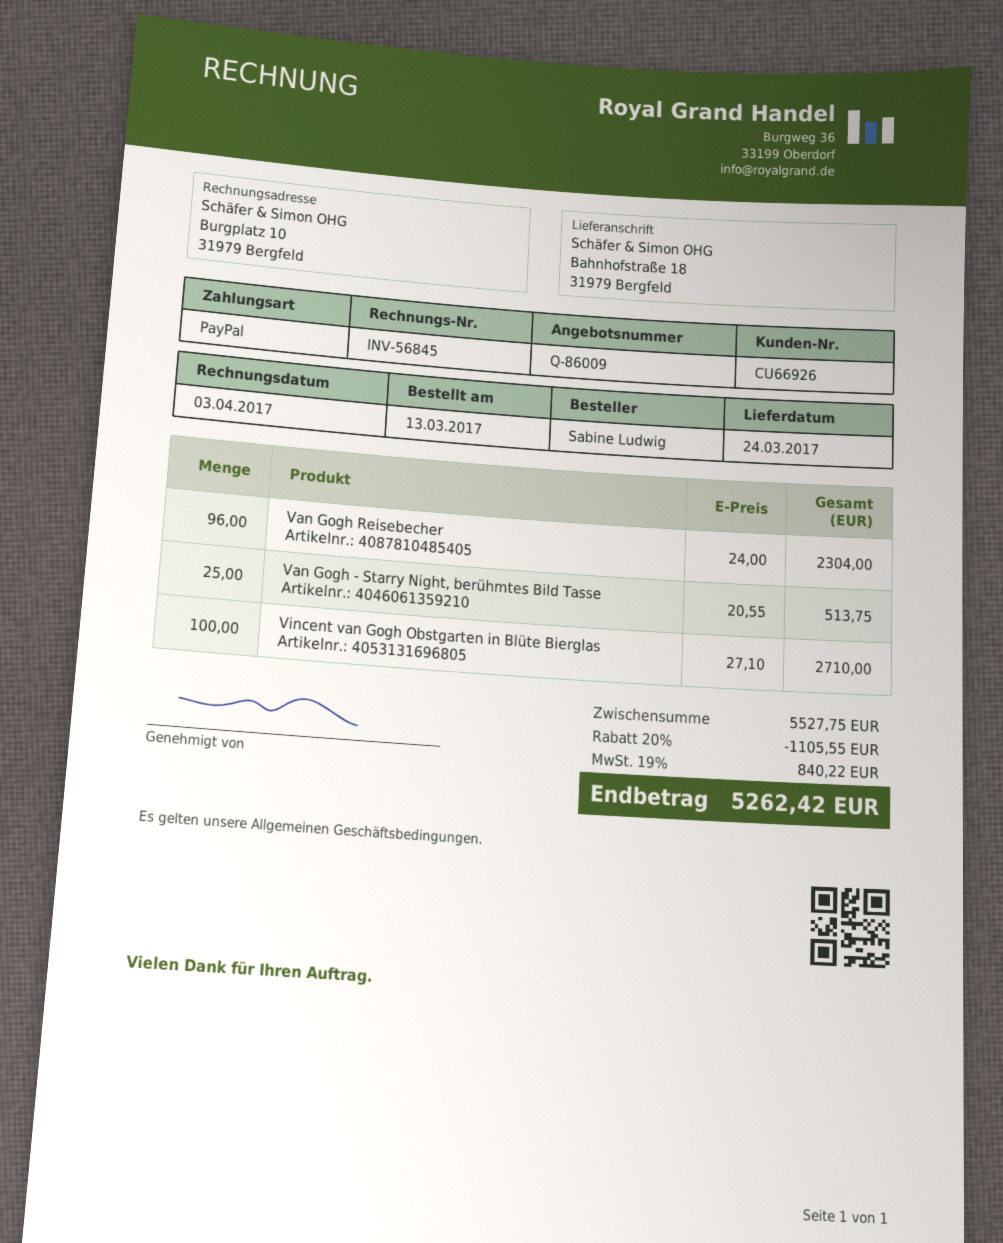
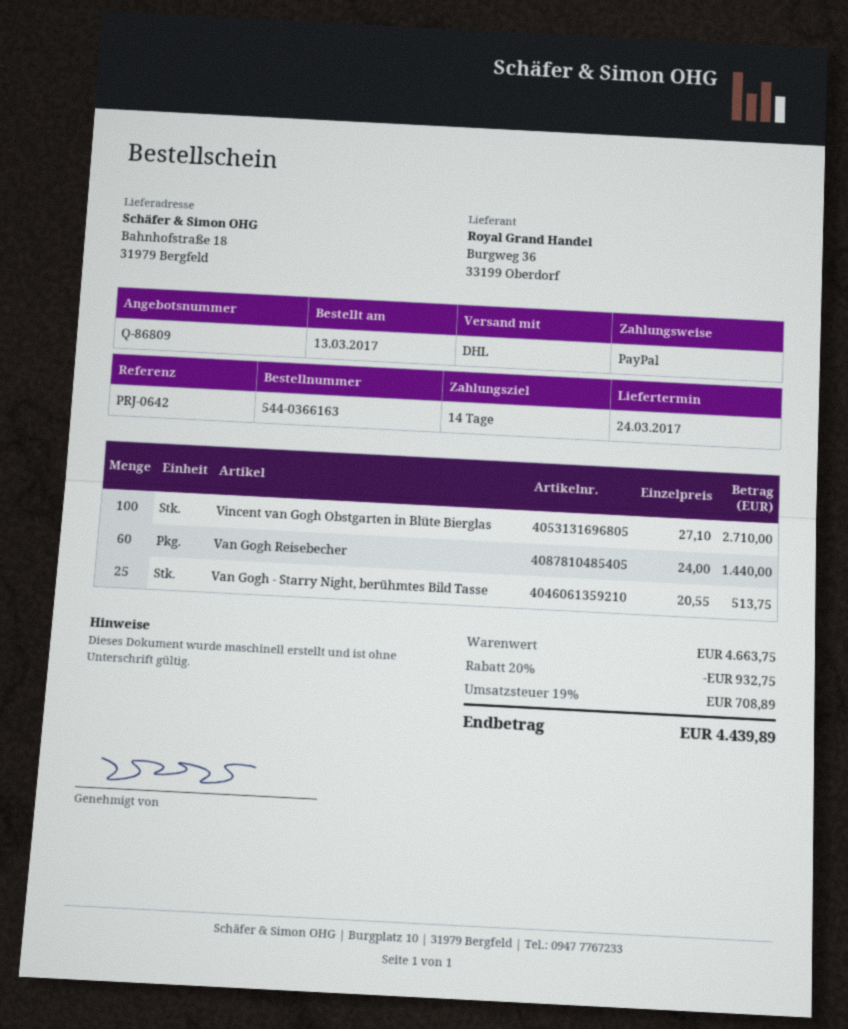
quote number: Q-86009 -> Q-86809
Van Gogh Reisebecher: 96 x 24.00 = 2304.00 -> 60 x 24.00 = 1440.00
subtotal: 5527.75 -> 4663.75
discount: 20% = 1105.55 -> 20% = 932.75
tax: 19% = 840.22 -> 19% = 708.89
total: 5262.42 -> 4439.89

